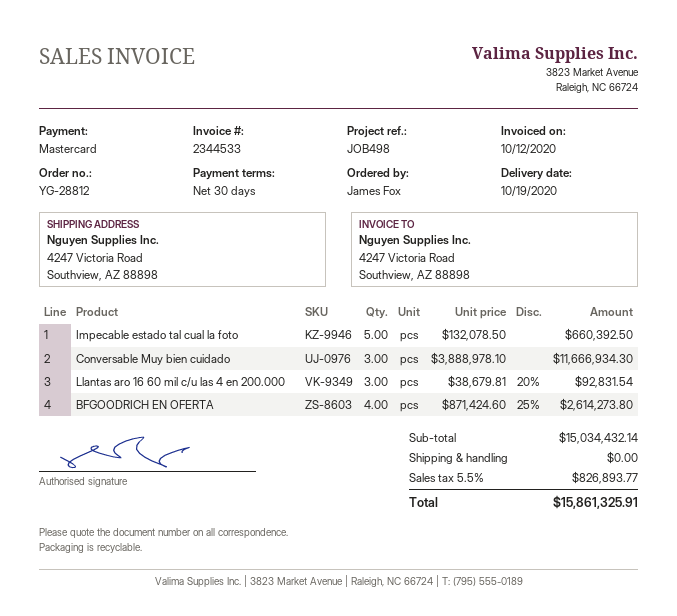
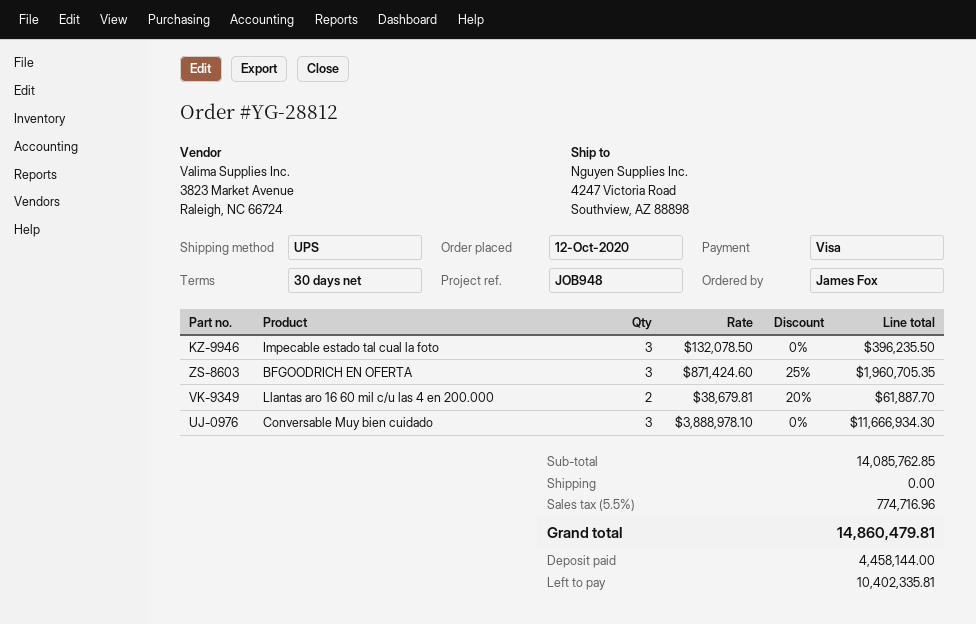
reference: JOB498 -> JOB948
payment method: Mastercard -> Visa
Impecable estado tal cual la foto: 5 x 132078.50 = 660392.50 -> 3 x 132078.50 = 396235.50
Llantas aro 16 60 mil c/u las 4 en 200.000: 3 x 38679.81 - 20% = 92831.54 -> 2 x 38679.81 - 20% = 61887.70
BFGOODRICH EN OFERTA: 4 x 871424.60 - 25% = 2614273.80 -> 3 x 871424.60 - 25% = 1960705.35
subtotal: 15034432.14 -> 14085762.85
tax: 5.5% = 826893.77 -> 5.5% = 774716.96
total: 15861325.91 -> 14860479.81

